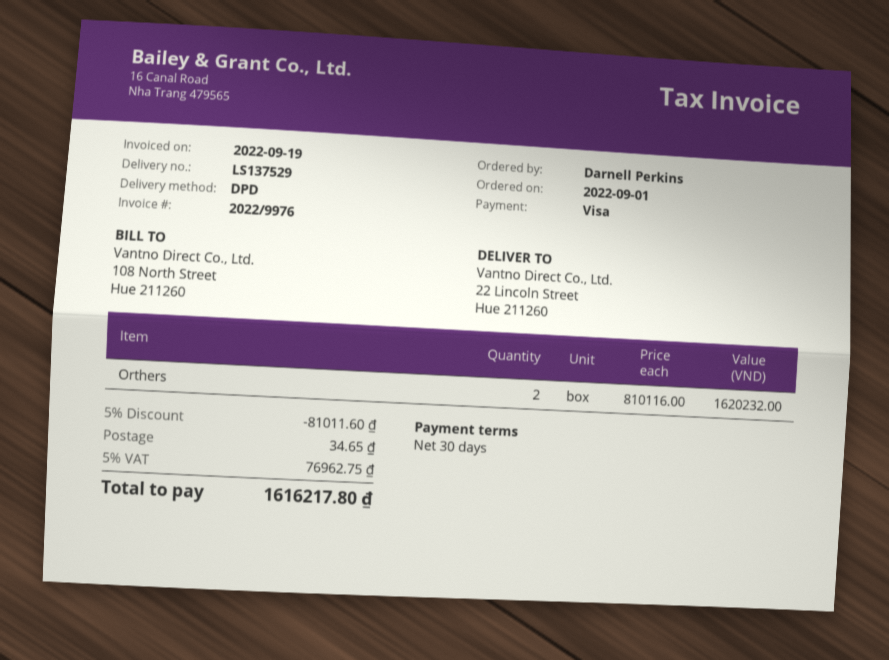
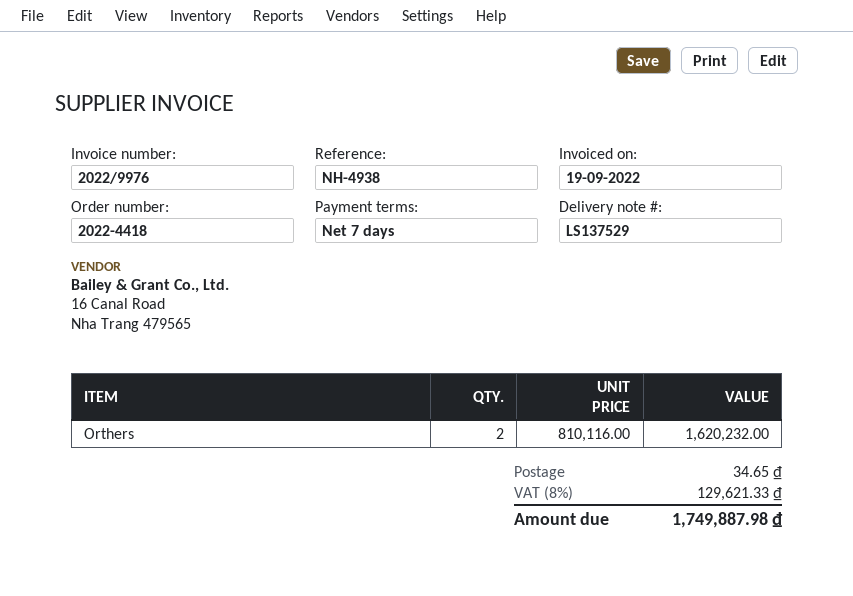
payment terms: 30 days -> 7 days
discount: 5% = 81011.60 -> none
tax: 5% = 76962.75 -> 8% = 129621.33
total: 1616217.80 -> 1749887.98

